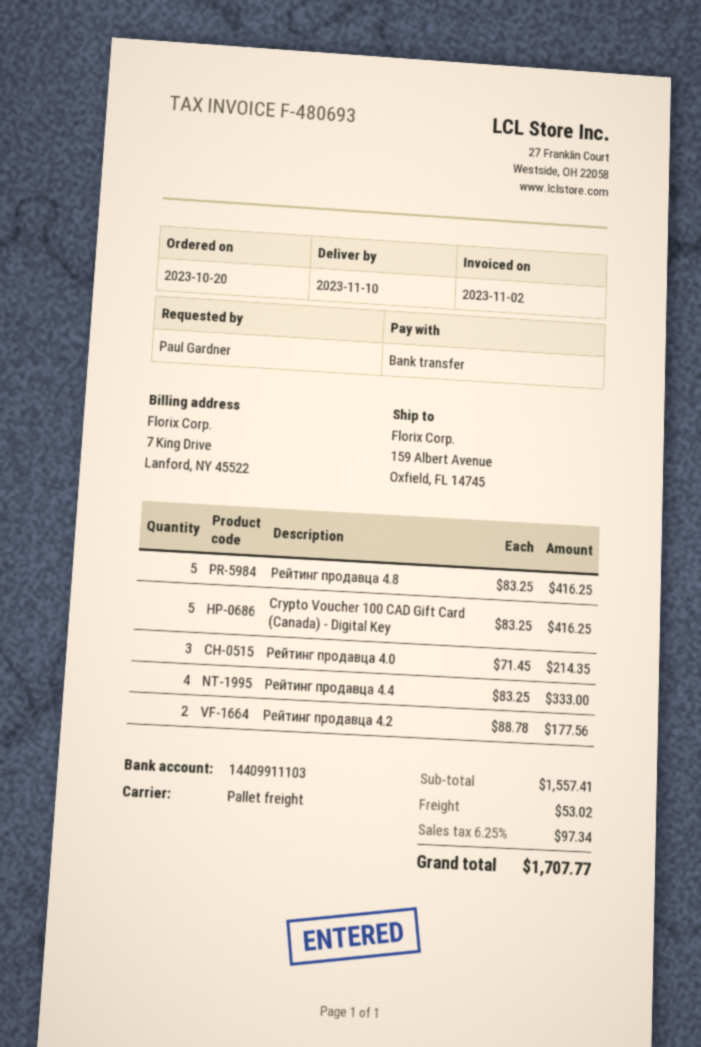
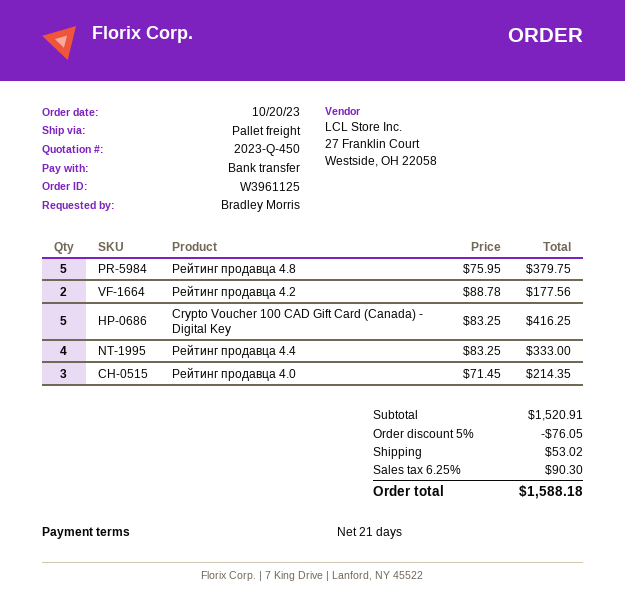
ordered by: Paul Gardner -> Bradley Morris
Рейтинг продавца 4.8: 5 x 83.25 = 416.25 -> 5 x 75.95 = 379.75
subtotal: 1557.41 -> 1520.91
discount: none -> 5% = 76.05
tax: 6.25% = 97.34 -> 6.25% = 90.30
total: 1707.77 -> 1588.18

